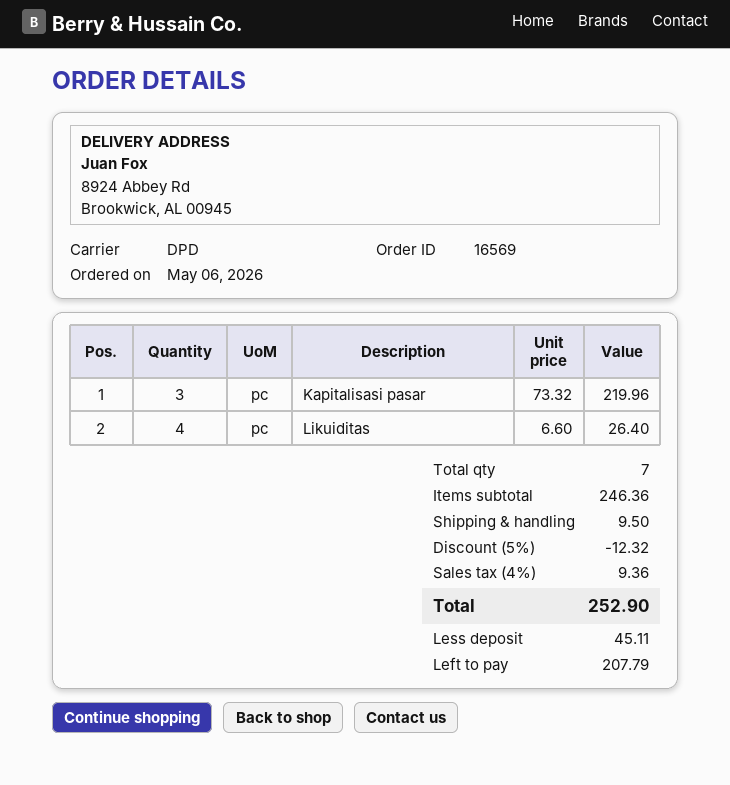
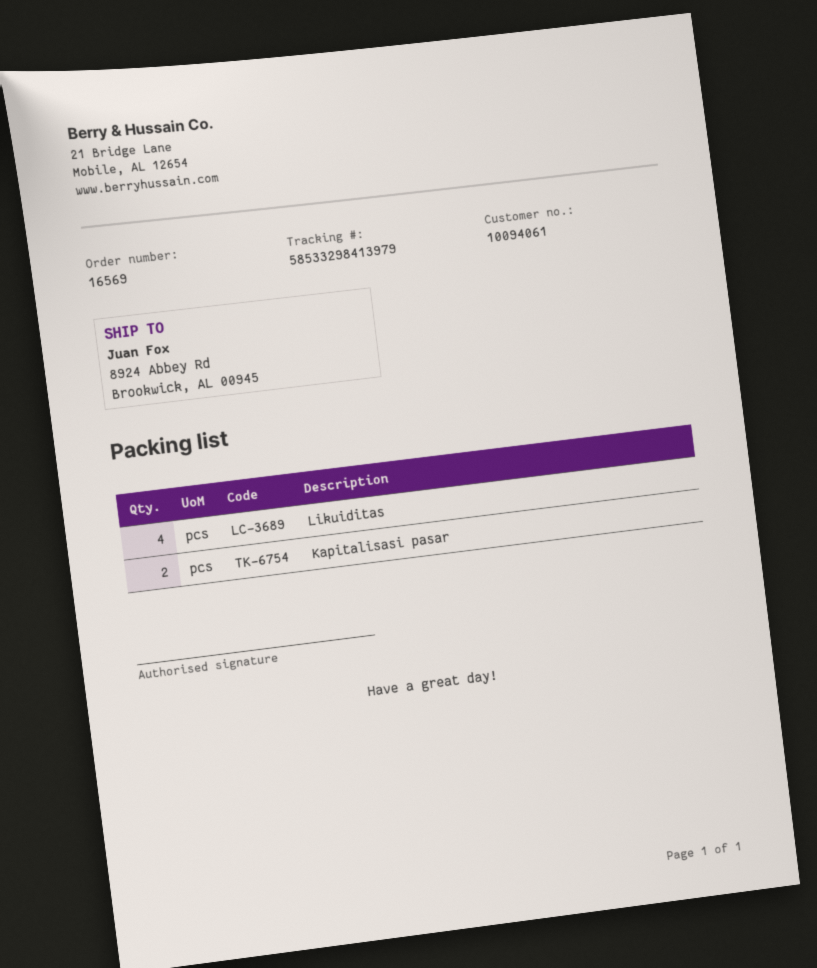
Kapitalisasi pasar: 3 -> 2

